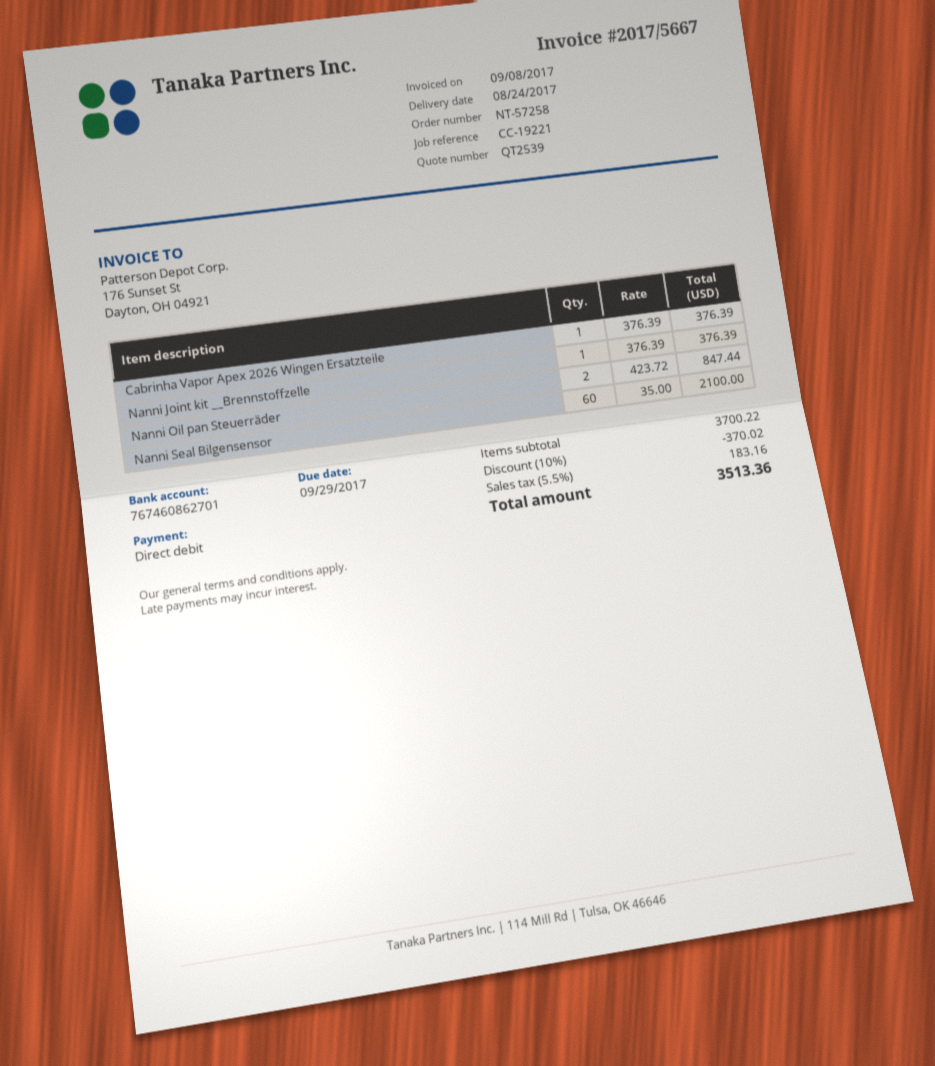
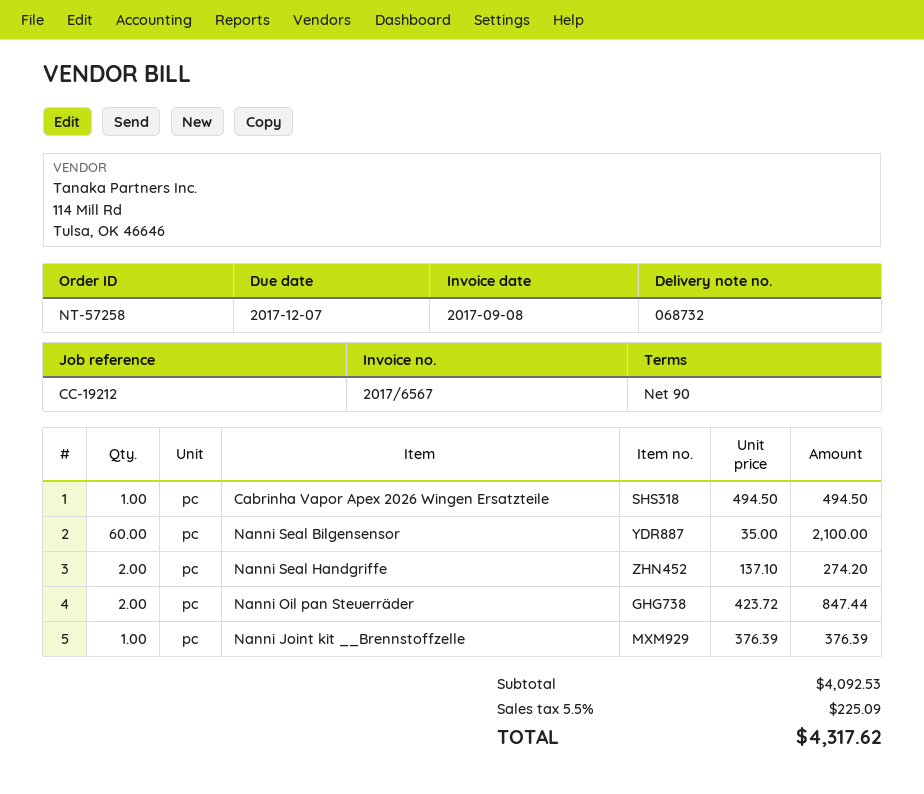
invoice number: 2017/5667 -> 2017/6567
due date: 2017-09-29 -> 2017-12-07
reference: CC-19221 -> CC-19212
Cabrinha Vapor Apex 2026 Wingen Ersatzteile: 1 x 376.39 = 376.39 -> 1 x 494.50 = 494.50
Nanni Seal Handgriffe: none -> 2 x 137.10 = 274.20
subtotal: 3700.22 -> 4092.53
discount: 10% = 370.02 -> none
tax: 5.5% = 183.16 -> 5.5% = 225.09
total: 3513.36 -> 4317.62

